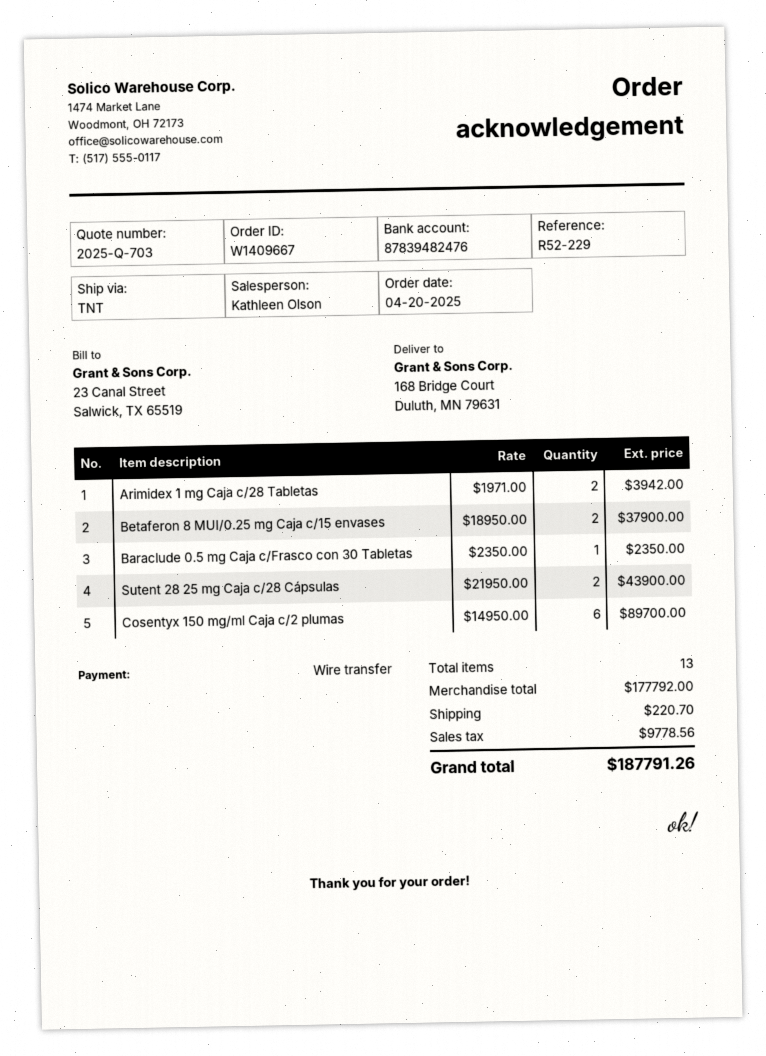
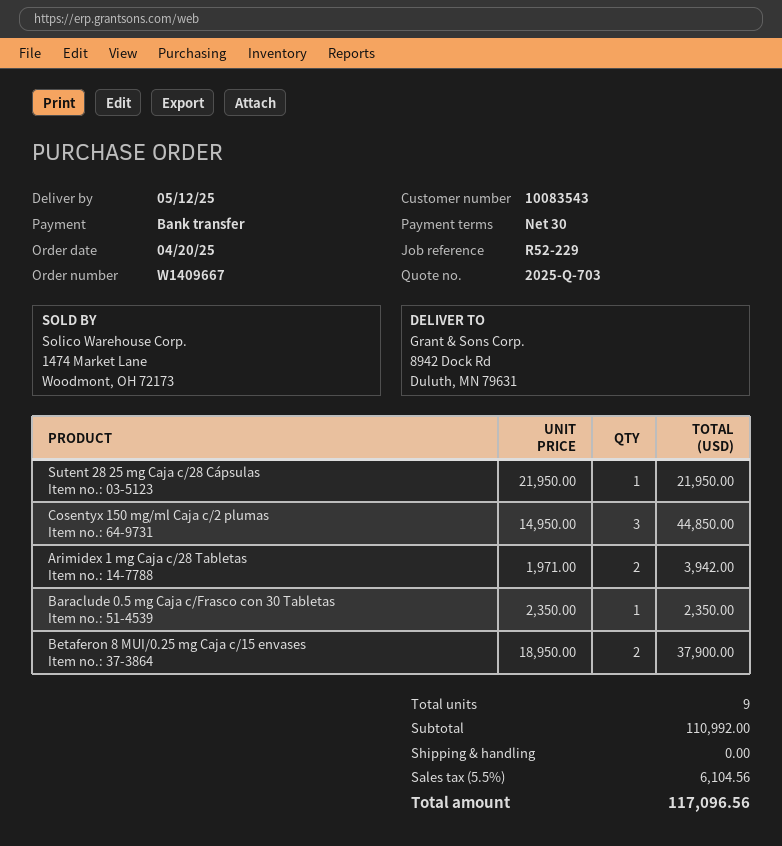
ship to: 168 Bridge Court, Duluth, MN 79631 -> 8942 Dock Rd, Duluth, MN 79631
Sutent 28 25 mg Caja c/28 Cápsulas: 2 x 21950.00 = 43900.00 -> 1 x 21950.00 = 21950.00
Cosentyx 150 mg/ml Caja c/2 plumas: 6 x 14950.00 = 89700.00 -> 3 x 14950.00 = 44850.00
total quantity: 13 -> 9
subtotal: 177792.00 -> 110992.00
shipping: 220.70 -> 0.00
tax: 9778.56 -> 6104.56
total: 187791.26 -> 117096.56

